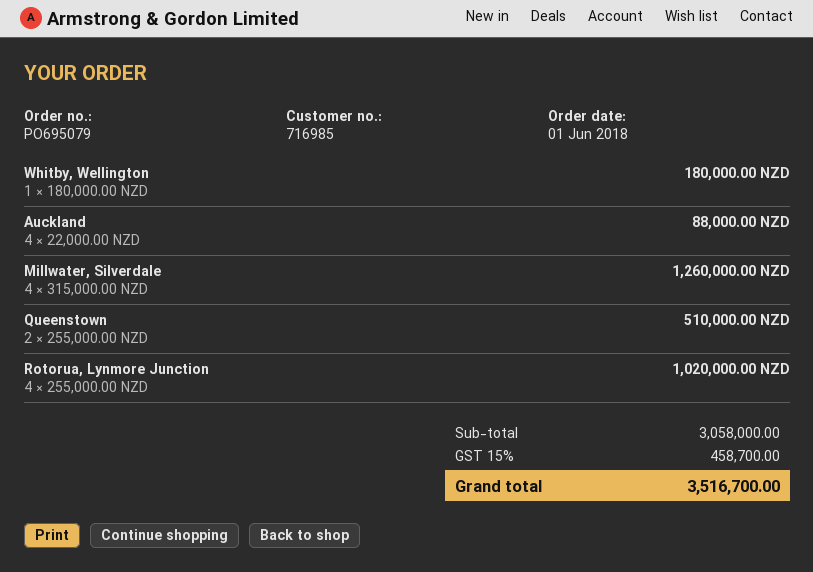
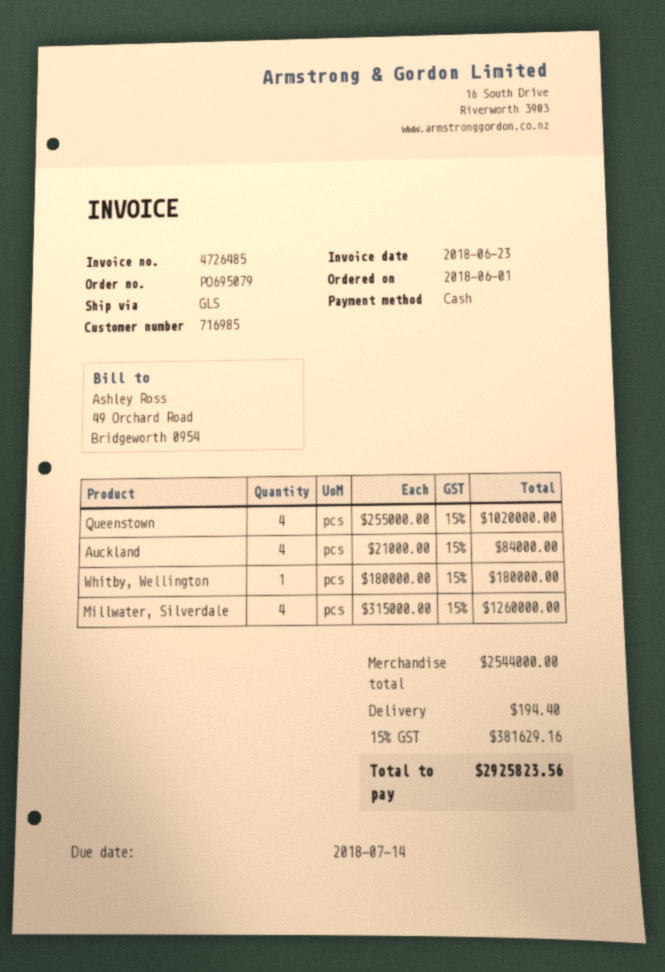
Auckland: 4 x 22000.00 = 88000.00 -> 4 x 21000.00 = 84000.00
Queenstown: 2 x 255000.00 = 510000.00 -> 4 x 255000.00 = 1020000.00
Rotorua, Lynmore Junction: 4 x 255000.00 = 1020000.00 -> none
subtotal: 3058000.00 -> 2544000.00
shipping: none -> 194.40
tax: 15% = 458700.00 -> 15% = 381629.16
total: 3516700.00 -> 2925823.56

